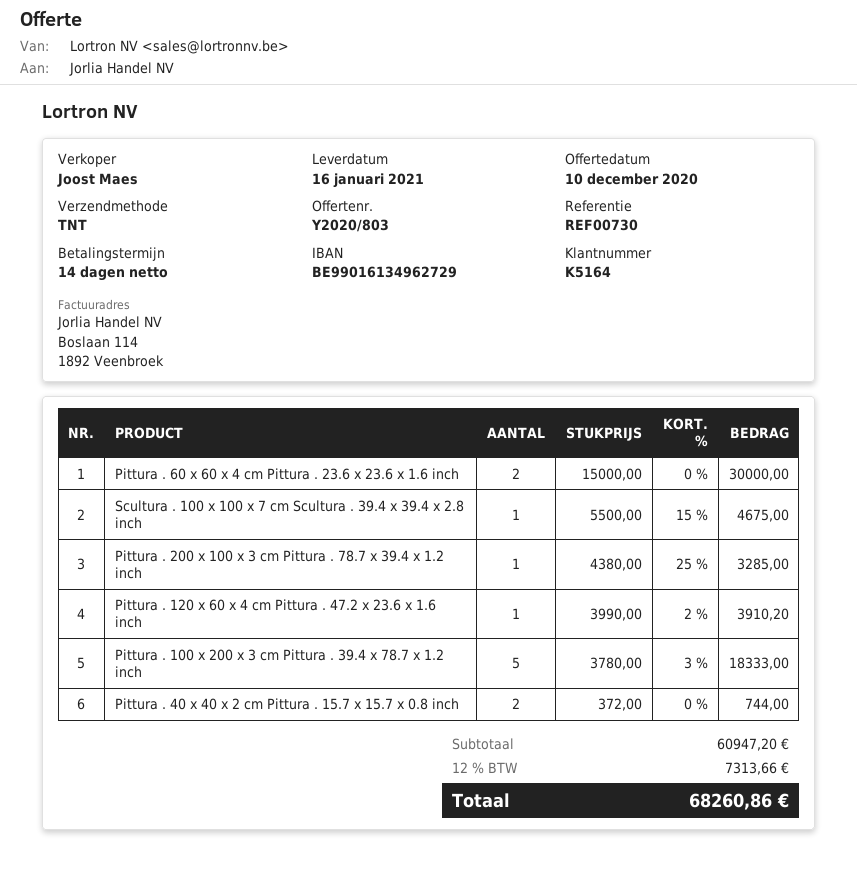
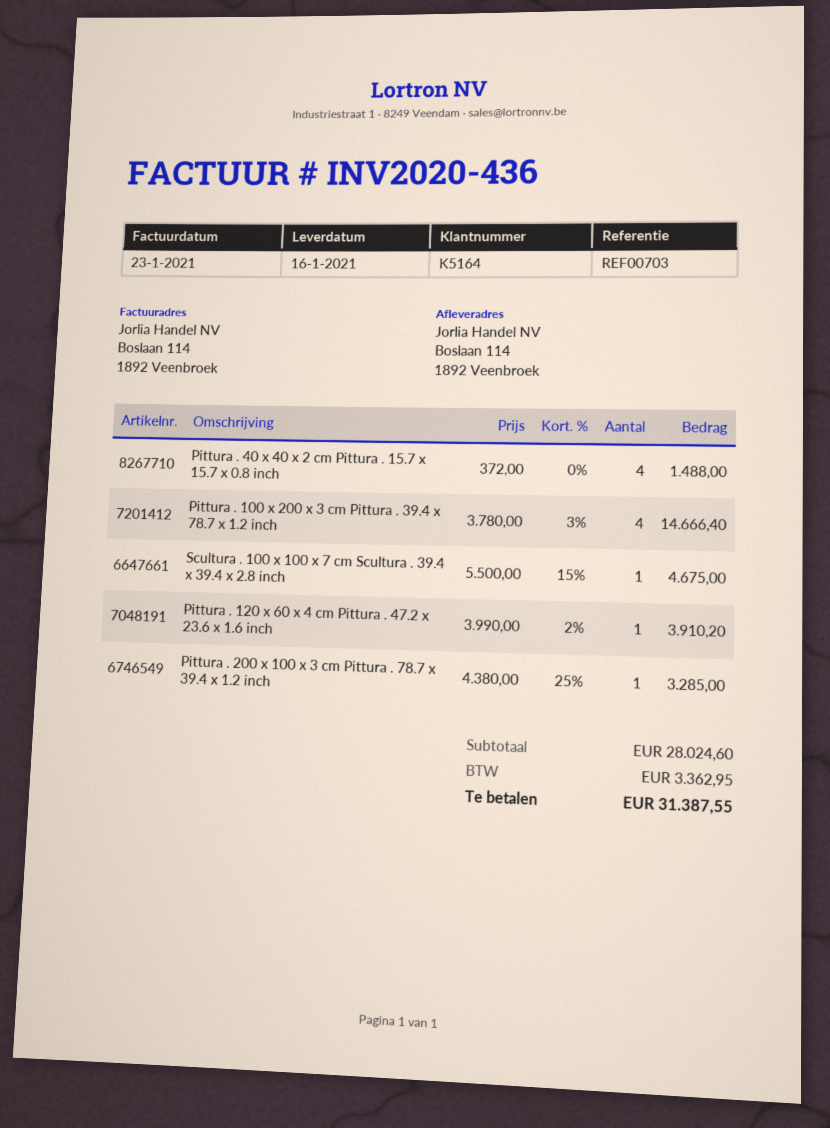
reference: REF00730 -> REF00703
Pittura . 60 x 60 x 4 cm Pittura . 23.6 x 23.6 x 1.6 inch: 2 x 15000.00 = 30000.00 -> none
Pittura . 100 x 200 x 3 cm Pittura . 39.4 x 78.7 x 1.2 inch: 5 x 3780.00 - 3% = 18333.00 -> 4 x 3780.00 - 3% = 14666.40
Pittura . 40 x 40 x 2 cm Pittura . 15.7 x 15.7 x 0.8 inch: 2 x 372.00 = 744.00 -> 4 x 372.00 = 1488.00
subtotal: 60947.20 -> 28024.60
tax: 7313.66 -> 3362.95
total: 68260.86 -> 31387.55

